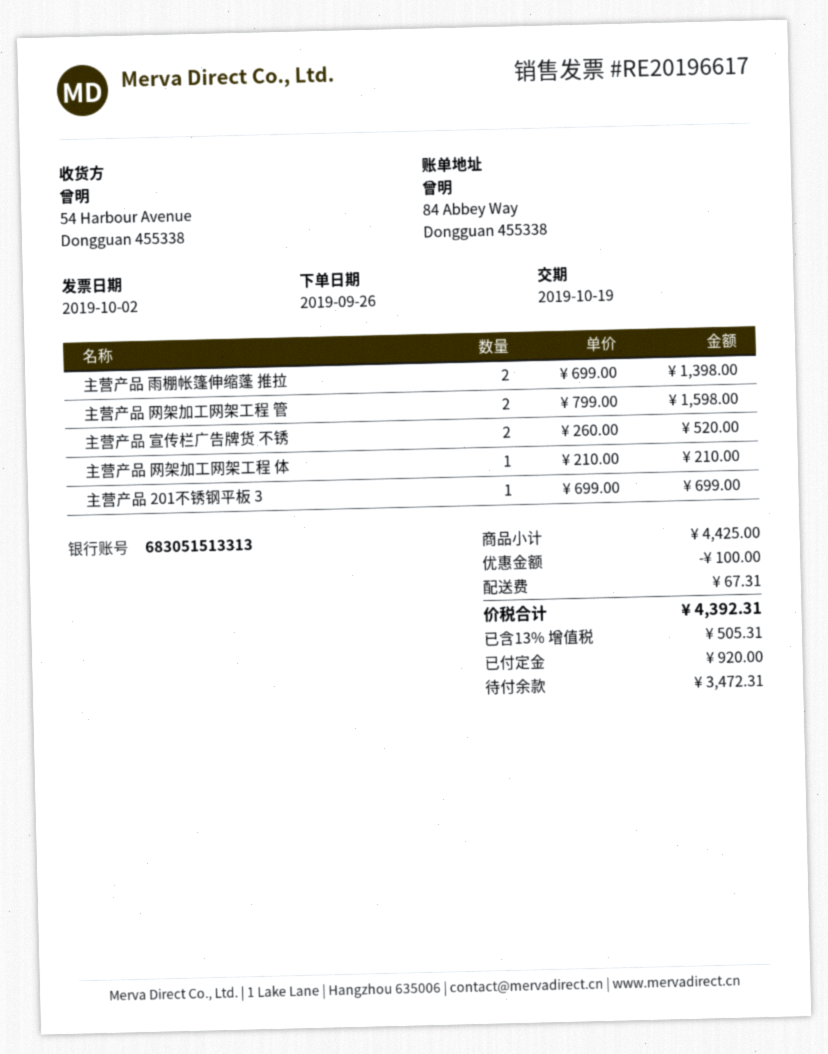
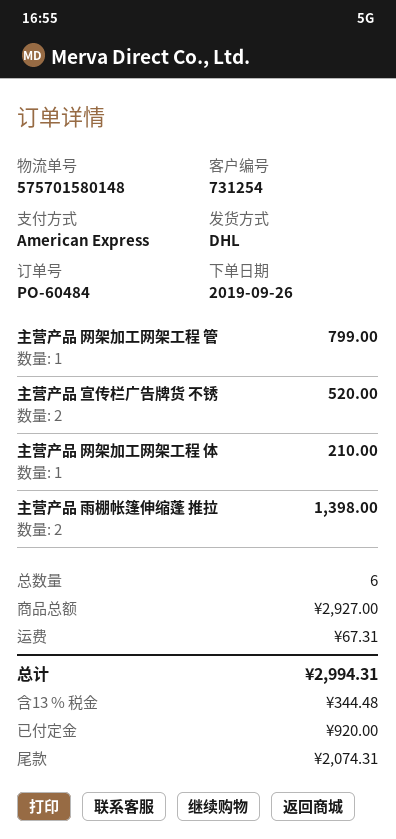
主营产品 网架加工网架工程 管: 2 for 1598.00 -> 1 for 799.00
主营产品 201不锈钢平板 3: 1 for 699.00 -> none
subtotal: 4425.00 -> 2927.00
discount: 100.00 -> none
tax: 13% = 505.31 -> 13% = 344.48
total: 4392.31 -> 2994.31
balance: 3472.31 -> 2074.31

